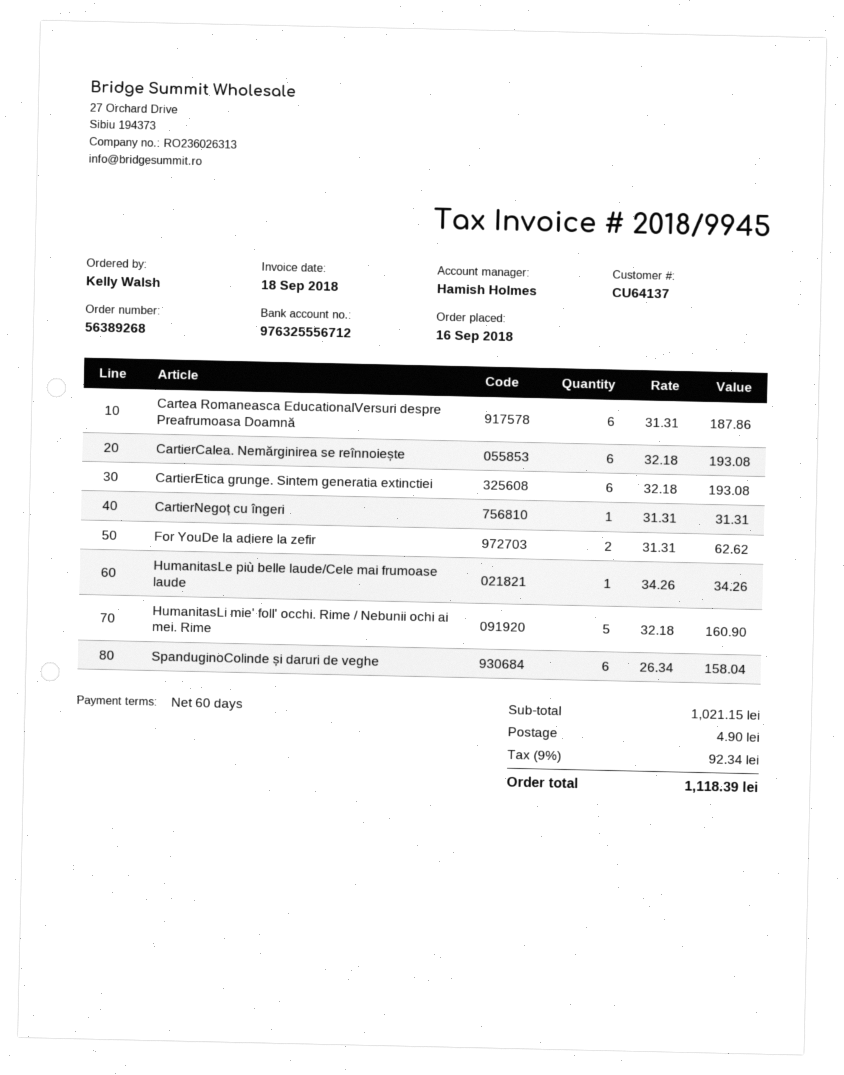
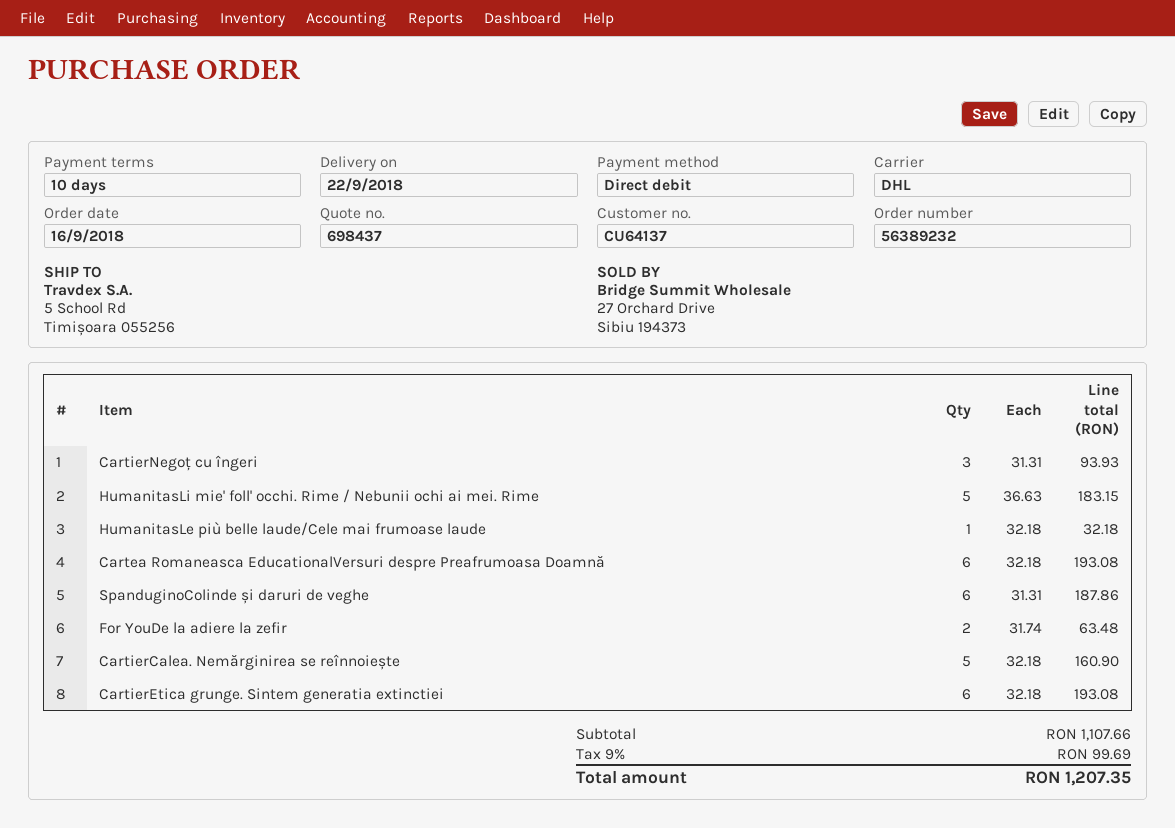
order number: 56389268 -> 56389232
payment terms: 60 days -> 10 days
Cartea Romaneasca EducationalVersuri despre Preafrumoasa Doamnă: 6 x 31.31 = 187.86 -> 6 x 32.18 = 193.08
CartierCalea. Nemărginirea se reînnoiește: 6 x 32.18 = 193.08 -> 5 x 32.18 = 160.90
CartierNegoț cu îngeri: 1 x 31.31 = 31.31 -> 3 x 31.31 = 93.93
For YouDe la adiere la zefir: 2 x 31.31 = 62.62 -> 2 x 31.74 = 63.48
HumanitasLe più belle laude/Cele mai frumoase laude: 1 x 34.26 = 34.26 -> 1 x 32.18 = 32.18
HumanitasLi mie' foll' occhi. Rime / Nebunii ochi ai mei. Rime: 5 x 32.18 = 160.90 -> 5 x 36.63 = 183.15
SpanduginoColinde și daruri de veghe: 6 x 26.34 = 158.04 -> 6 x 31.31 = 187.86
subtotal: 1021.15 -> 1107.66
shipping: 4.90 -> none
tax: 9% = 92.34 -> 9% = 99.69
total: 1118.39 -> 1207.35

